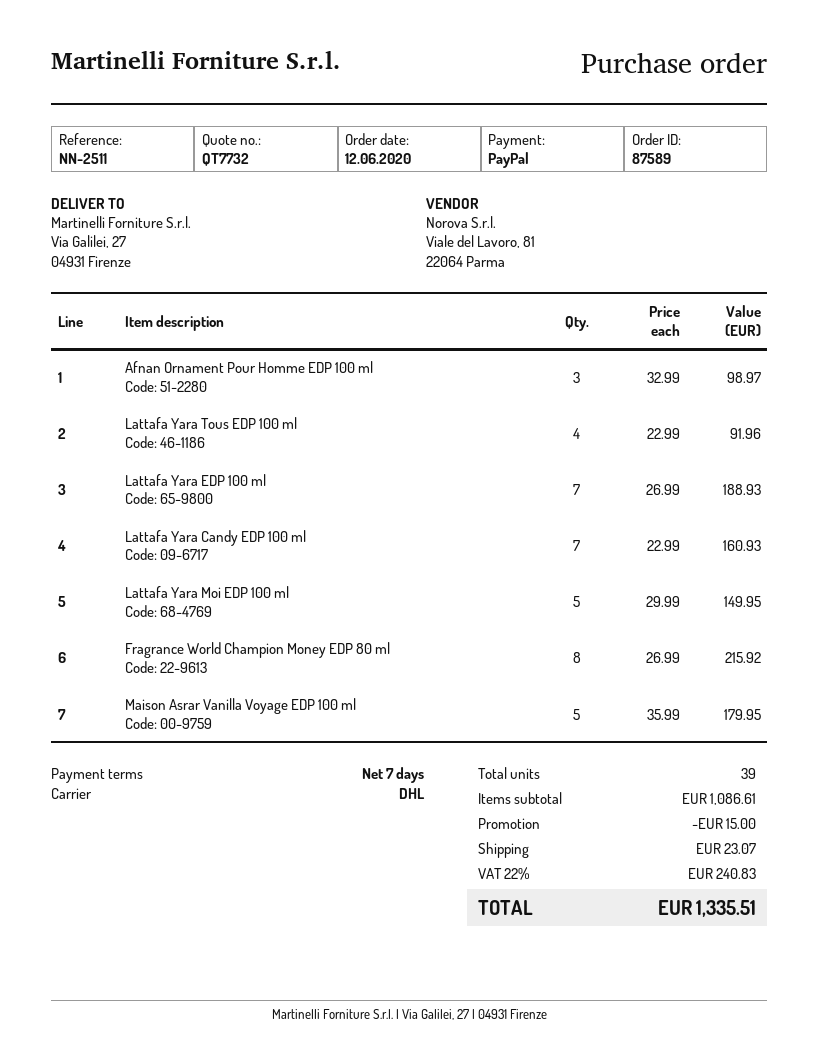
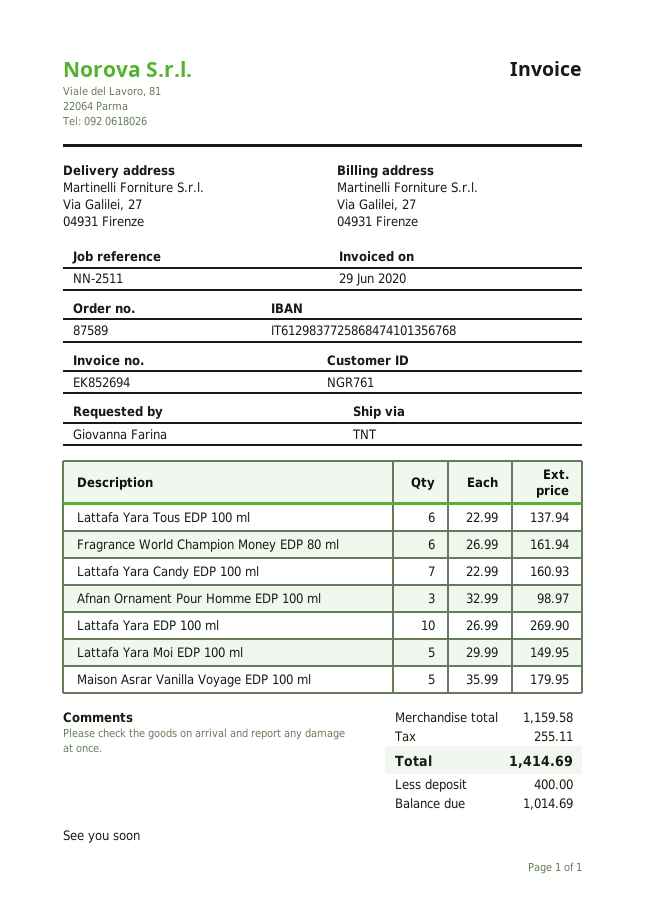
shipping method: DHL -> TNT
Lattafa Yara Tous EDP 100 ml: 4 x 22.99 = 91.96 -> 6 x 22.99 = 137.94
Lattafa Yara EDP 100 ml: 7 x 26.99 = 188.93 -> 10 x 26.99 = 269.90
Fragrance World Champion Money EDP 80 ml: 8 x 26.99 = 215.92 -> 6 x 26.99 = 161.94
subtotal: 1086.61 -> 1159.58
discount: 15.00 -> none
shipping: 23.07 -> none
tax: 240.83 -> 255.11
total: 1335.51 -> 1414.69

